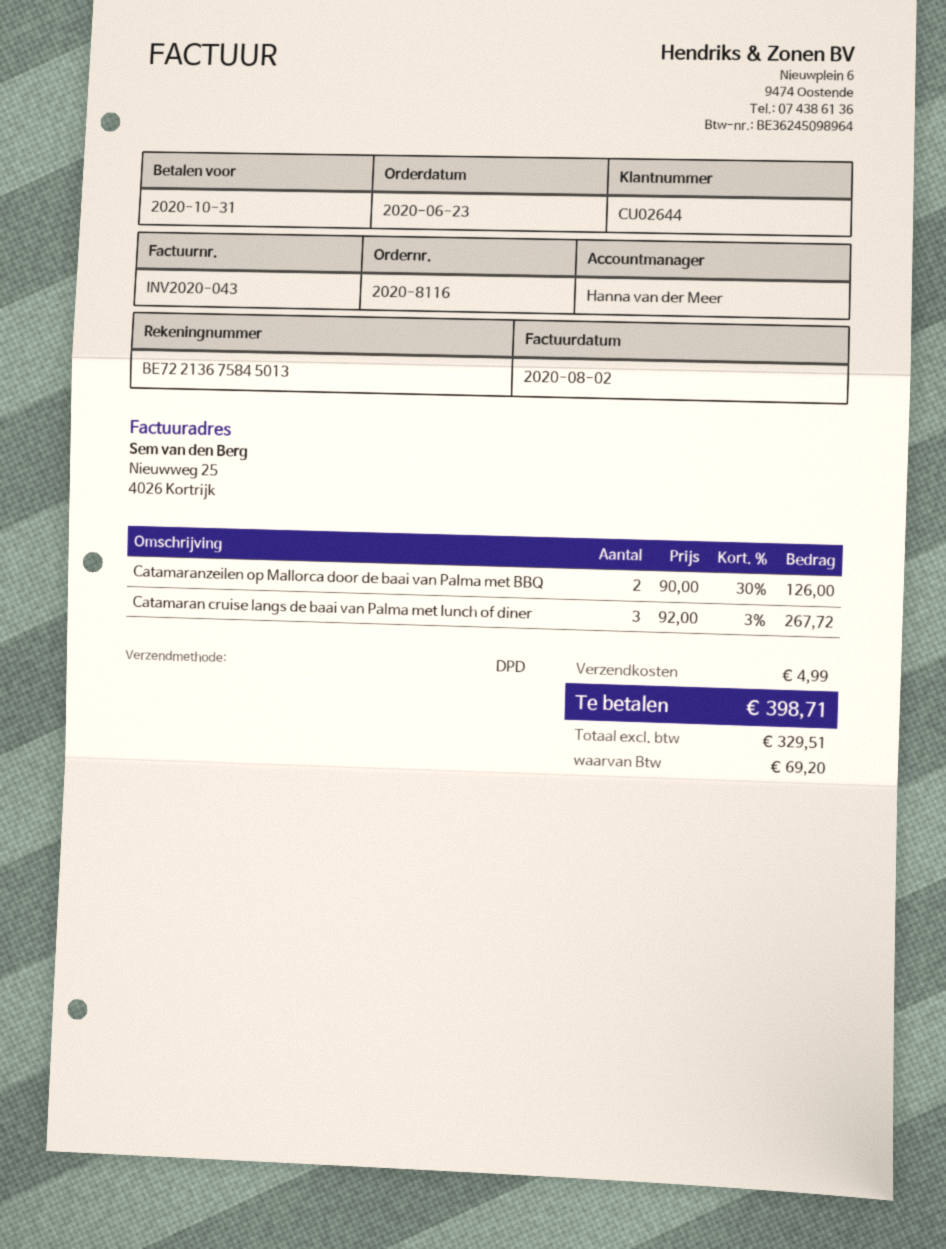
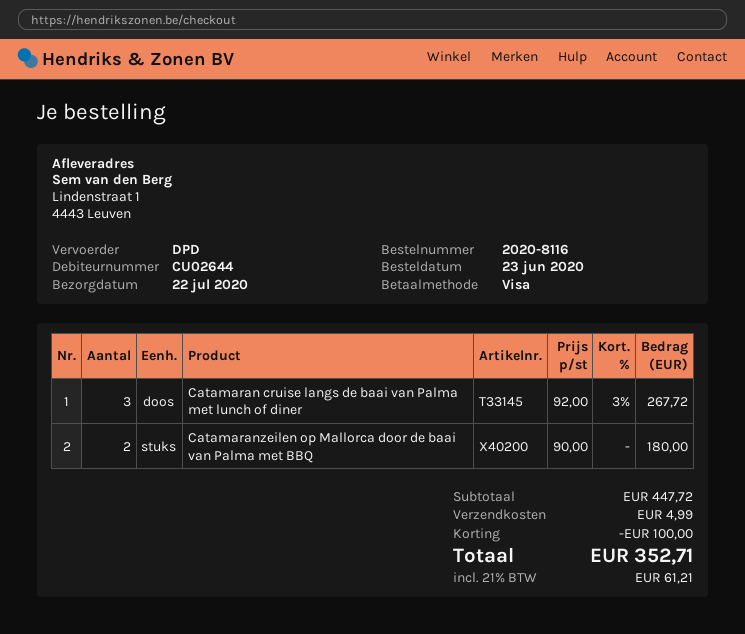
Catamaranzeilen op Mallorca door de baai van Palma met BBQ: 2 x 90.00 - 30% = 126.00 -> 2 x 90.00 = 180.00
discount: none -> 100.00
tax: 69.20 -> 61.21
total: 398.71 -> 352.71

